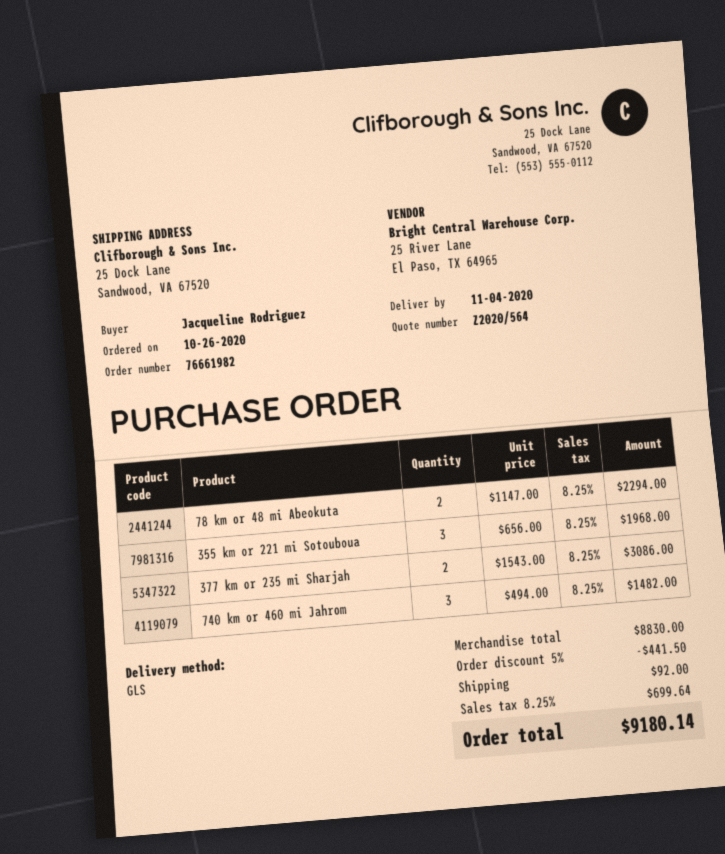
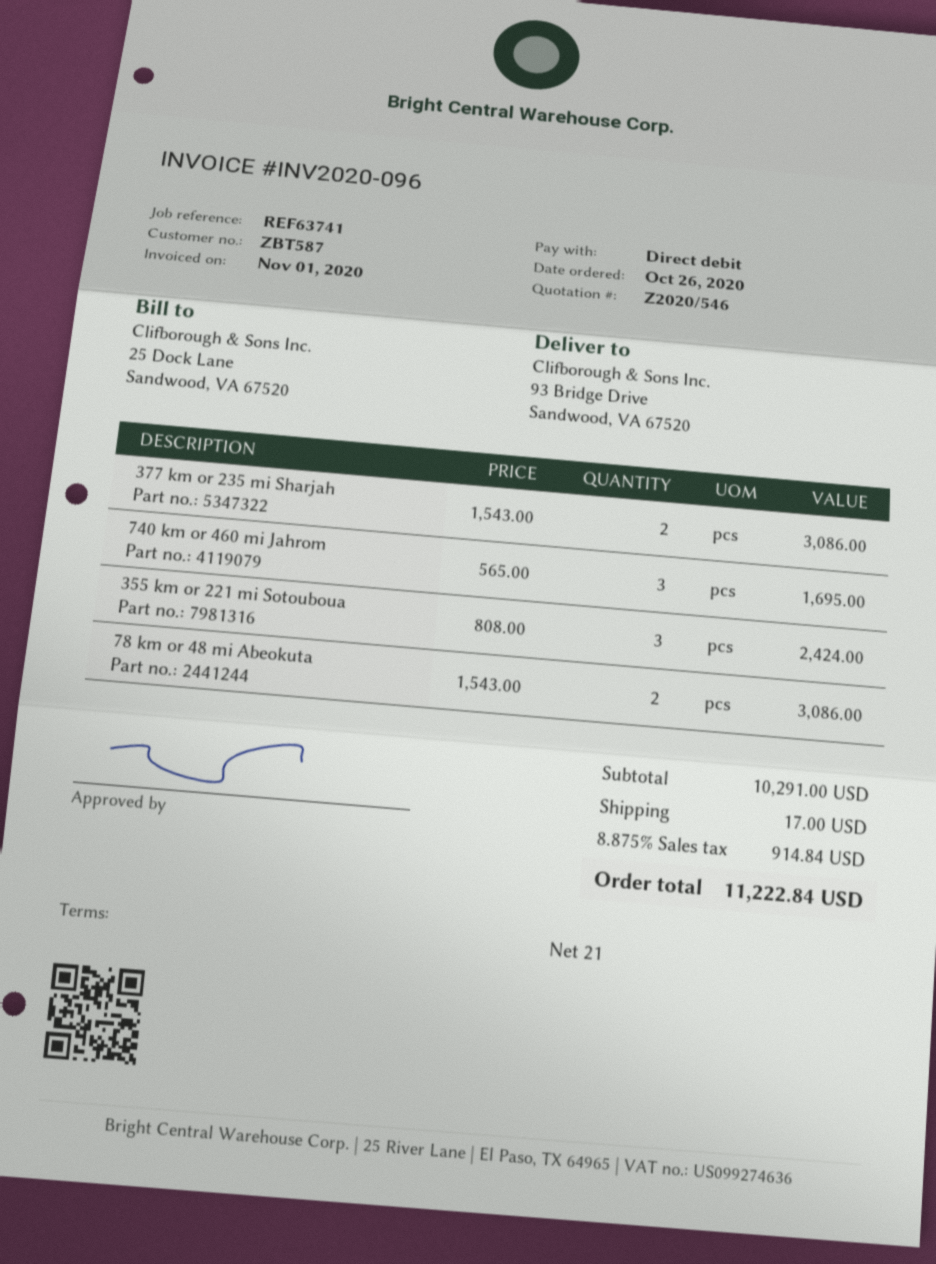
quote number: Z2020/564 -> Z2020/546
ship to: 25 Dock Lane, Sandwood, VA 67520 -> 93 Bridge Drive, Sandwood, VA 67520
78 km or 48 mi Abeokuta: 2 x 1147.00 = 2294.00 -> 2 x 1543.00 = 3086.00
355 km or 221 mi Sotouboua: 3 x 656.00 = 1968.00 -> 3 x 808.00 = 2424.00
740 km or 460 mi Jahrom: 3 x 494.00 = 1482.00 -> 3 x 565.00 = 1695.00
subtotal: 8830.00 -> 10291.00
discount: 5% = 441.50 -> none
shipping: 92.00 -> 17.00
tax: 8.25% = 699.64 -> 8.875% = 914.84
total: 9180.14 -> 11222.84

